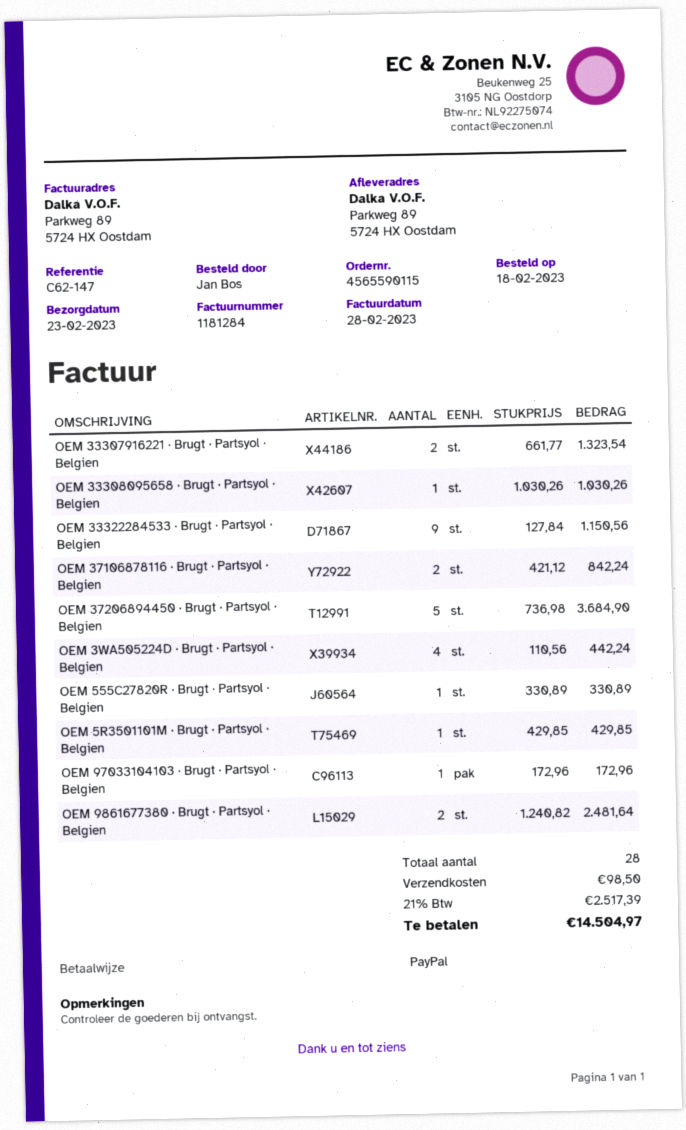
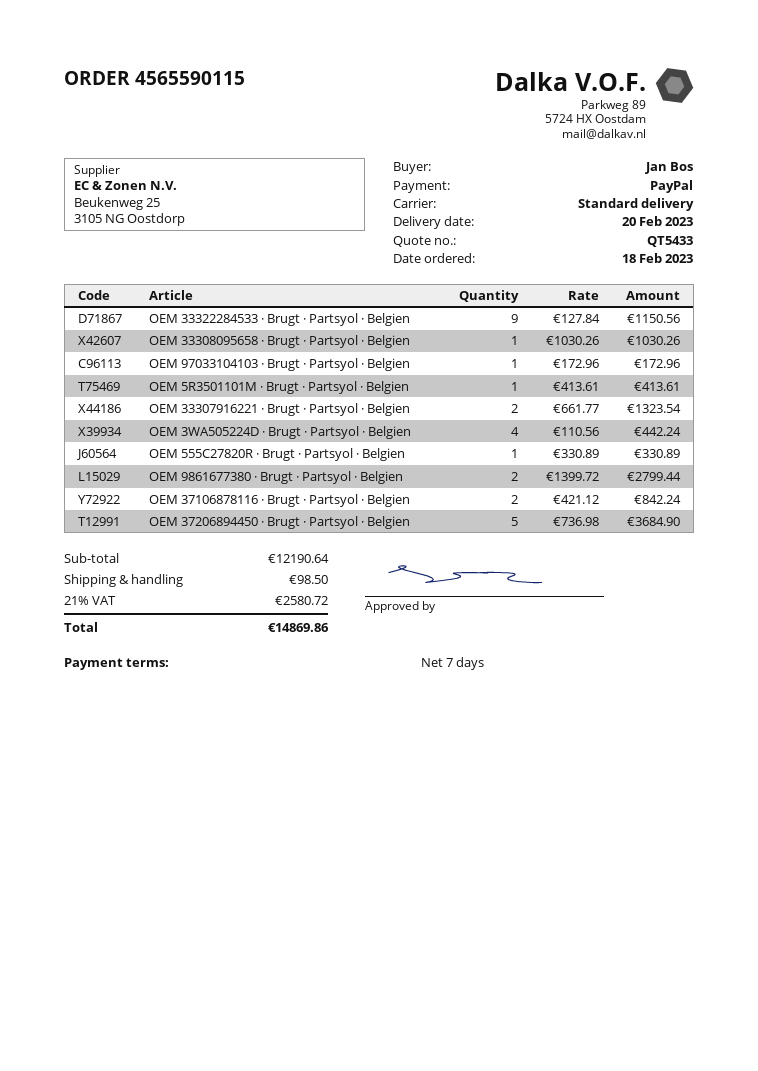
delivery date: 2023-02-23 -> 2023-02-20
OEM 5R3501101M · Brugt · Partsyol · Belgien: 1 x 429.85 = 429.85 -> 1 x 413.61 = 413.61
OEM 9861677380 · Brugt · Partsyol · Belgien: 2 x 1240.82 = 2481.64 -> 2 x 1399.72 = 2799.44
tax: 21% = 2517.39 -> 21% = 2580.72
total: 14504.97 -> 14869.86

